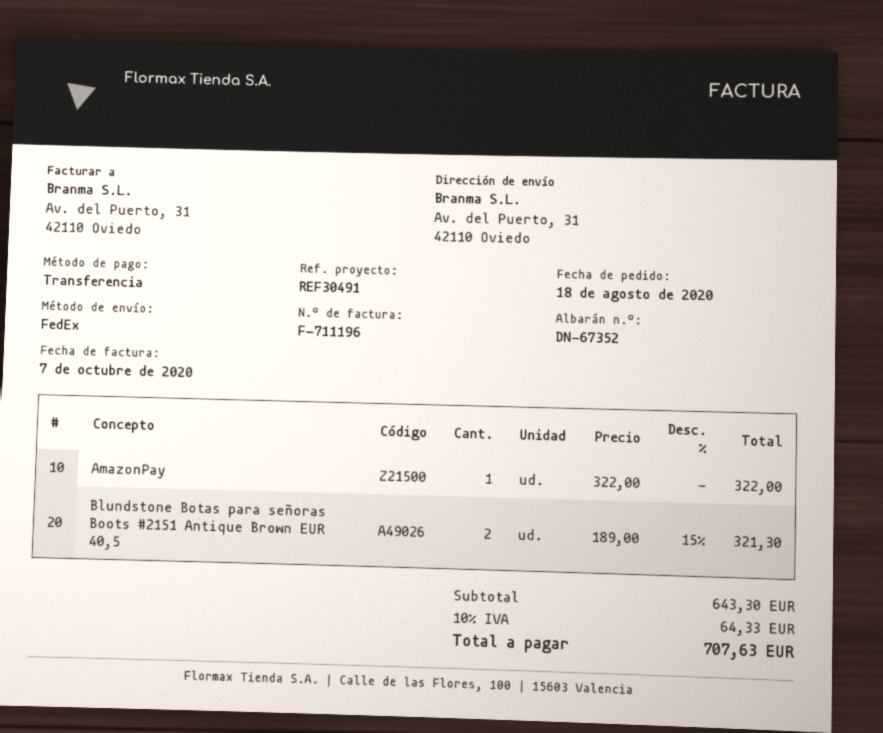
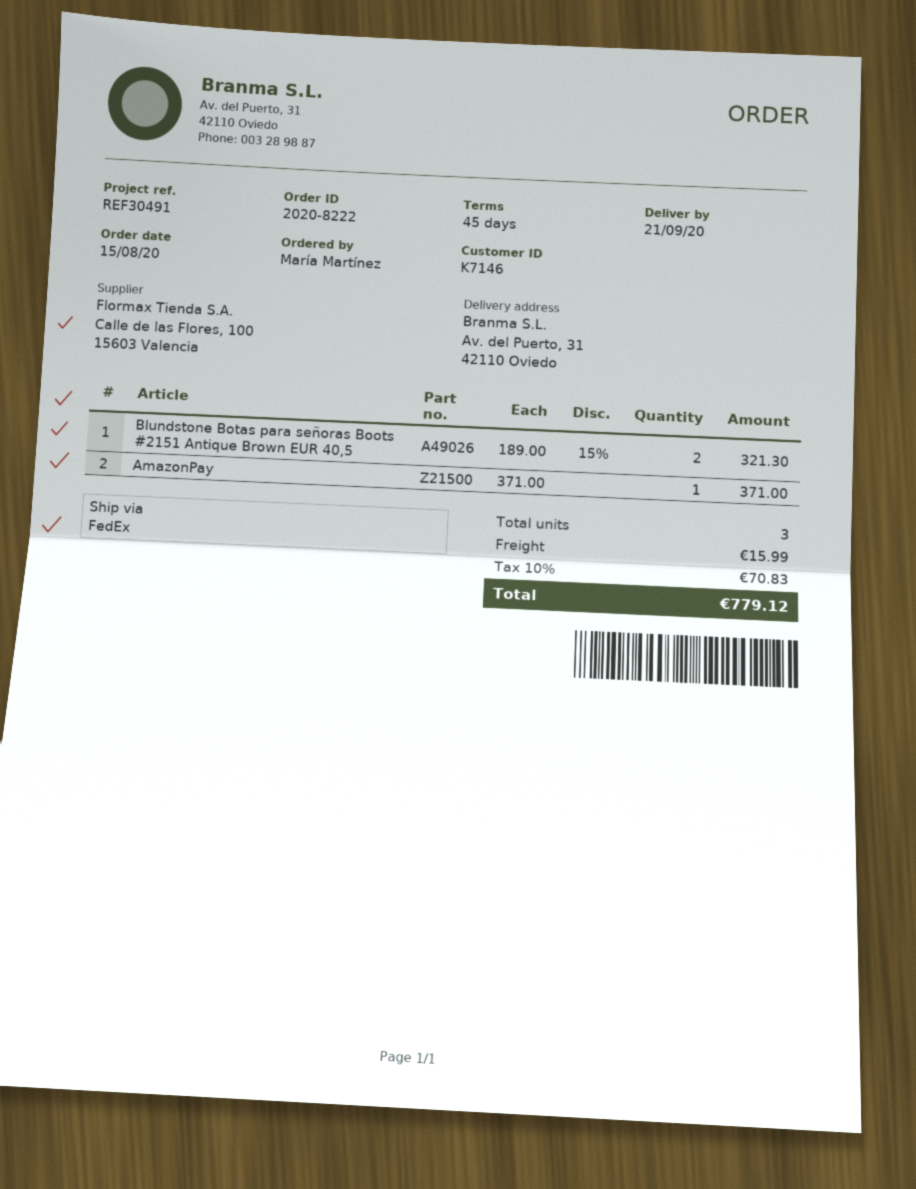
order date: 2020-08-18 -> 2020-08-15
AmazonPay: 1 x 322.00 = 322.00 -> 1 x 371.00 = 371.00
shipping: none -> 15.99
tax: 10% = 64.33 -> 10% = 70.83
total: 707.63 -> 779.12

